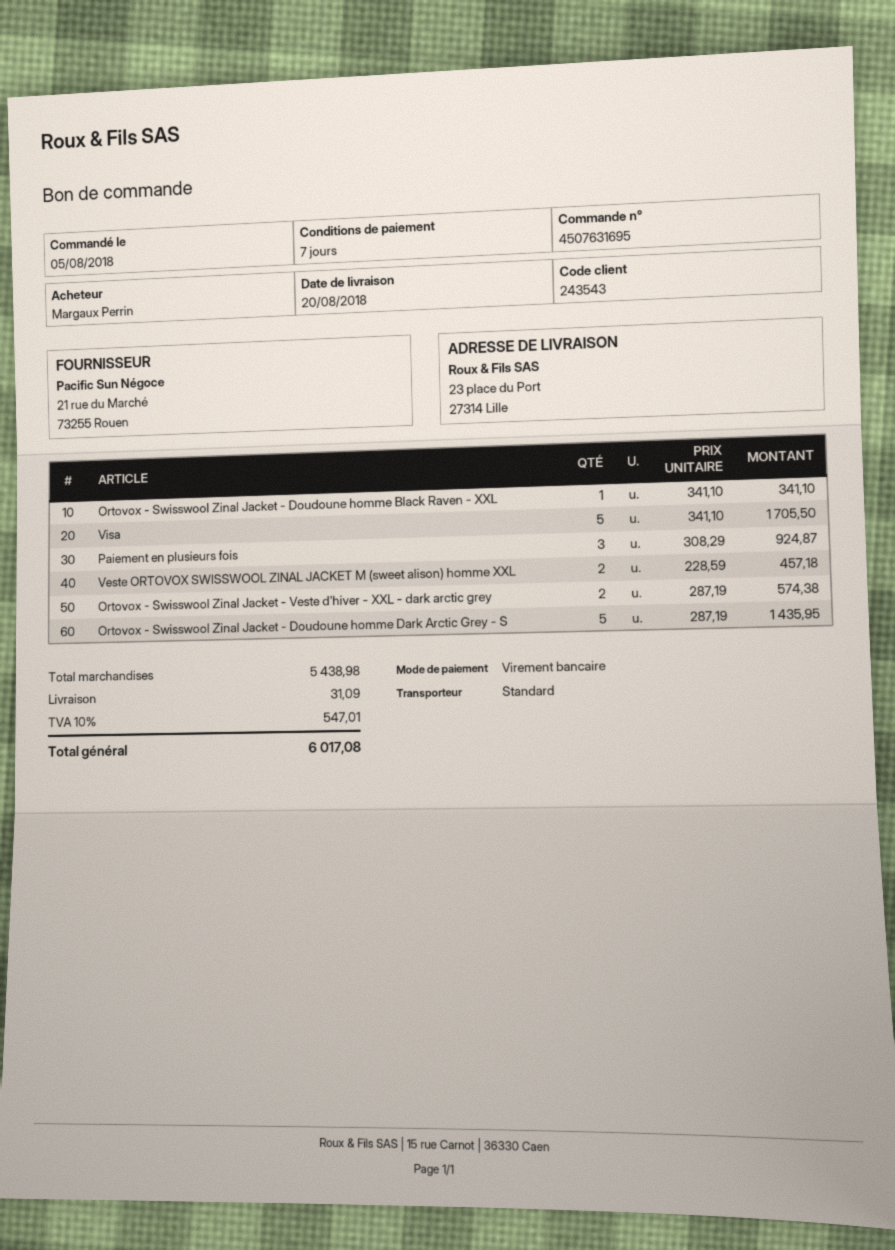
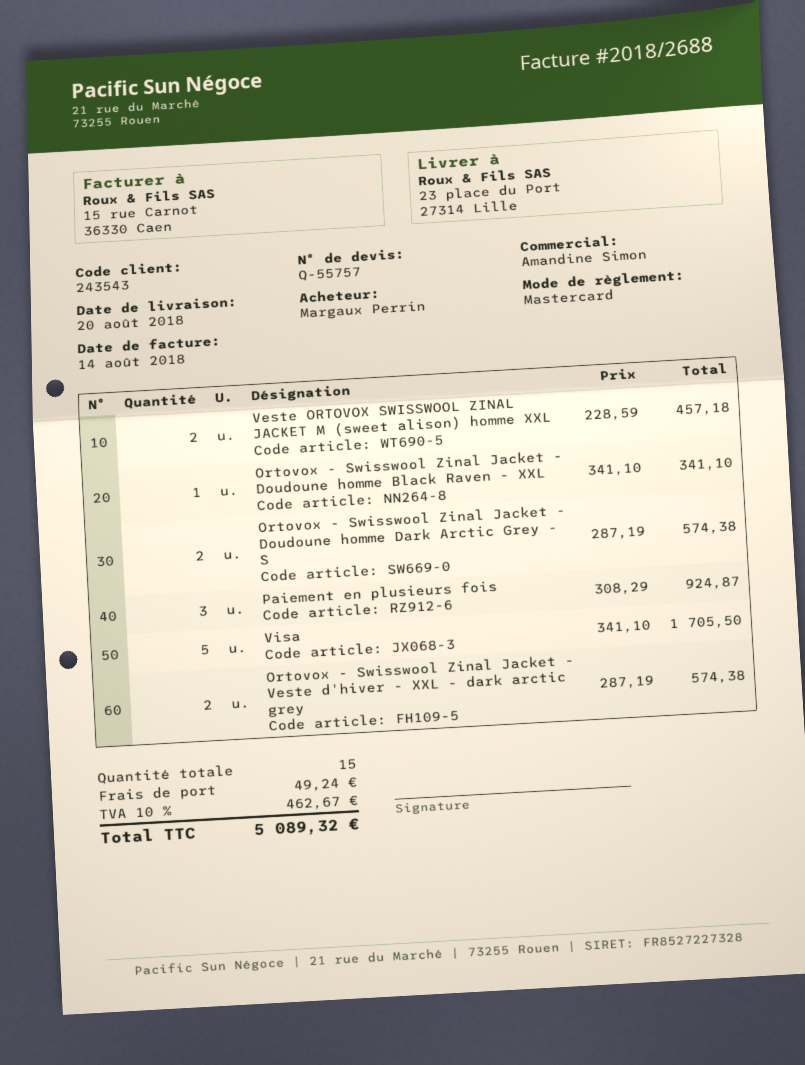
payment method: bank transfer -> Mastercard
Ortovox - Swisswool Zinal Jacket - Doudoune homme Dark Arctic Grey - S: 5 x 287.19 = 1435.95 -> 2 x 287.19 = 574.38
shipping: 31.09 -> 49.24
tax: 10% = 547.01 -> 10% = 462.67
total: 6017.08 -> 5089.32

